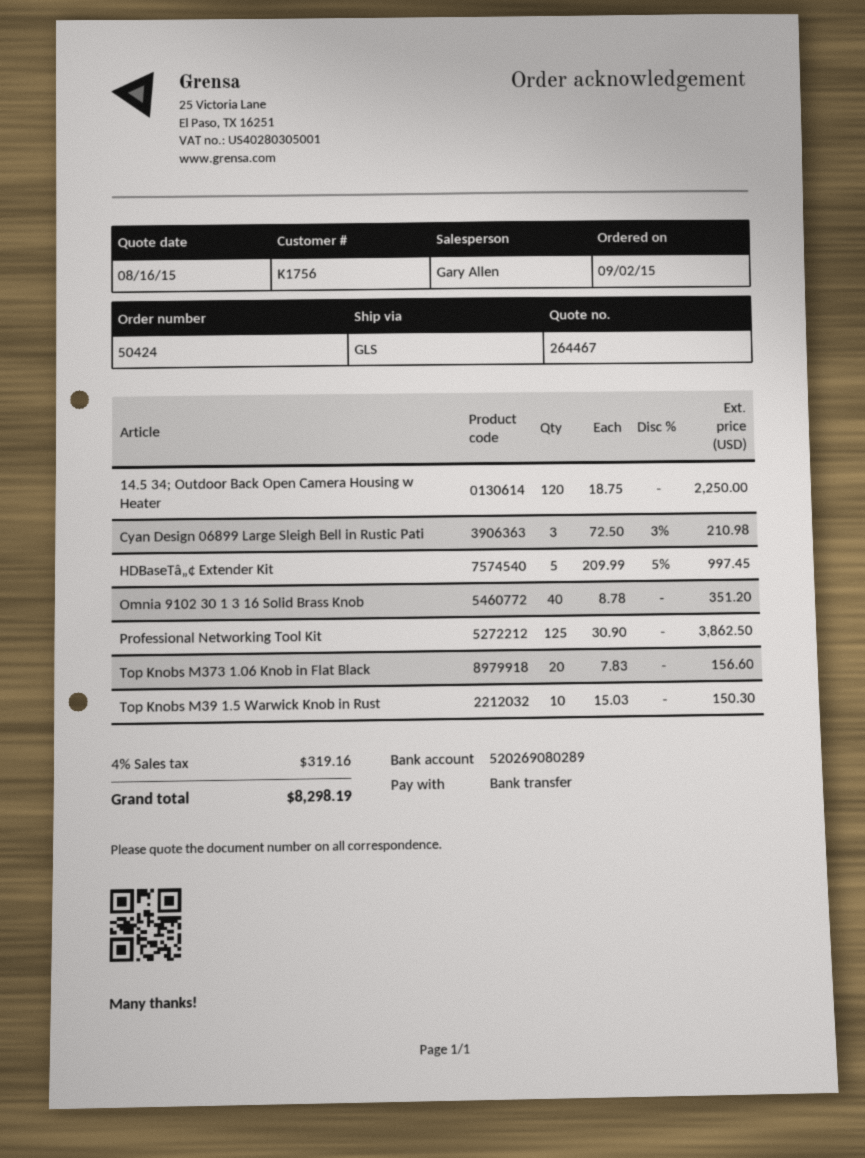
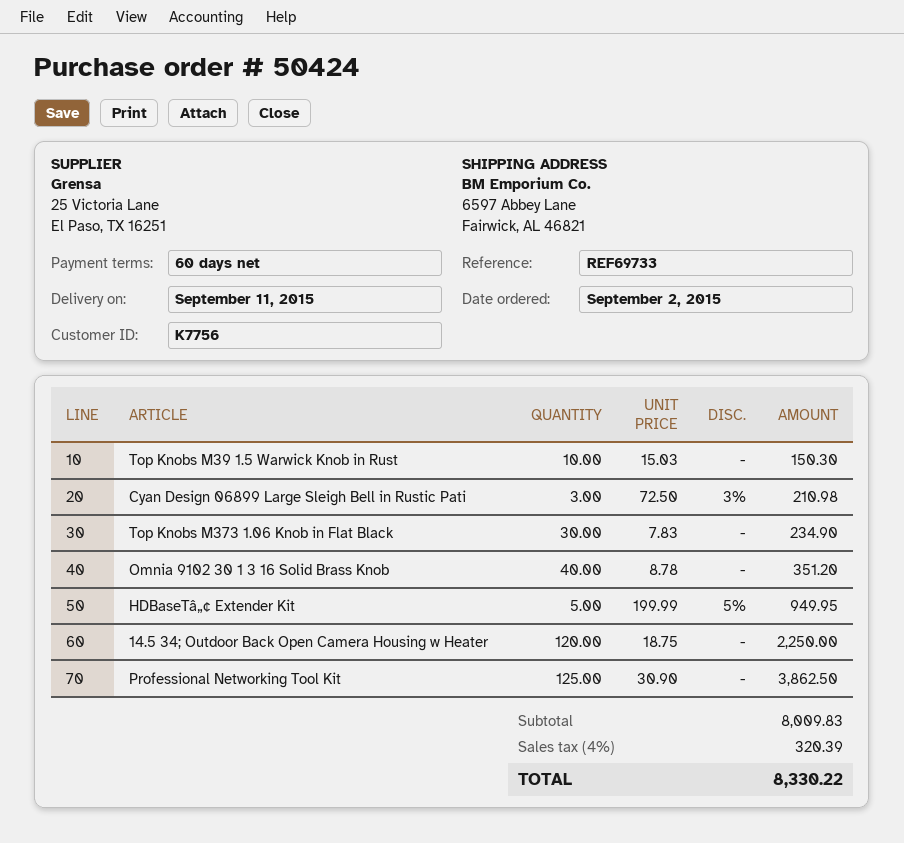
customer number: K1756 -> K7756
HDBaseTâ„¢ Extender Kit: 5 x 209.99 - 5% = 997.45 -> 5 x 199.99 - 5% = 949.95
Top Knobs M373 1.06 Knob in Flat Black: 20 x 7.83 = 156.60 -> 30 x 7.83 = 234.90
tax: 4% = 319.16 -> 4% = 320.39
total: 8298.19 -> 8330.22

